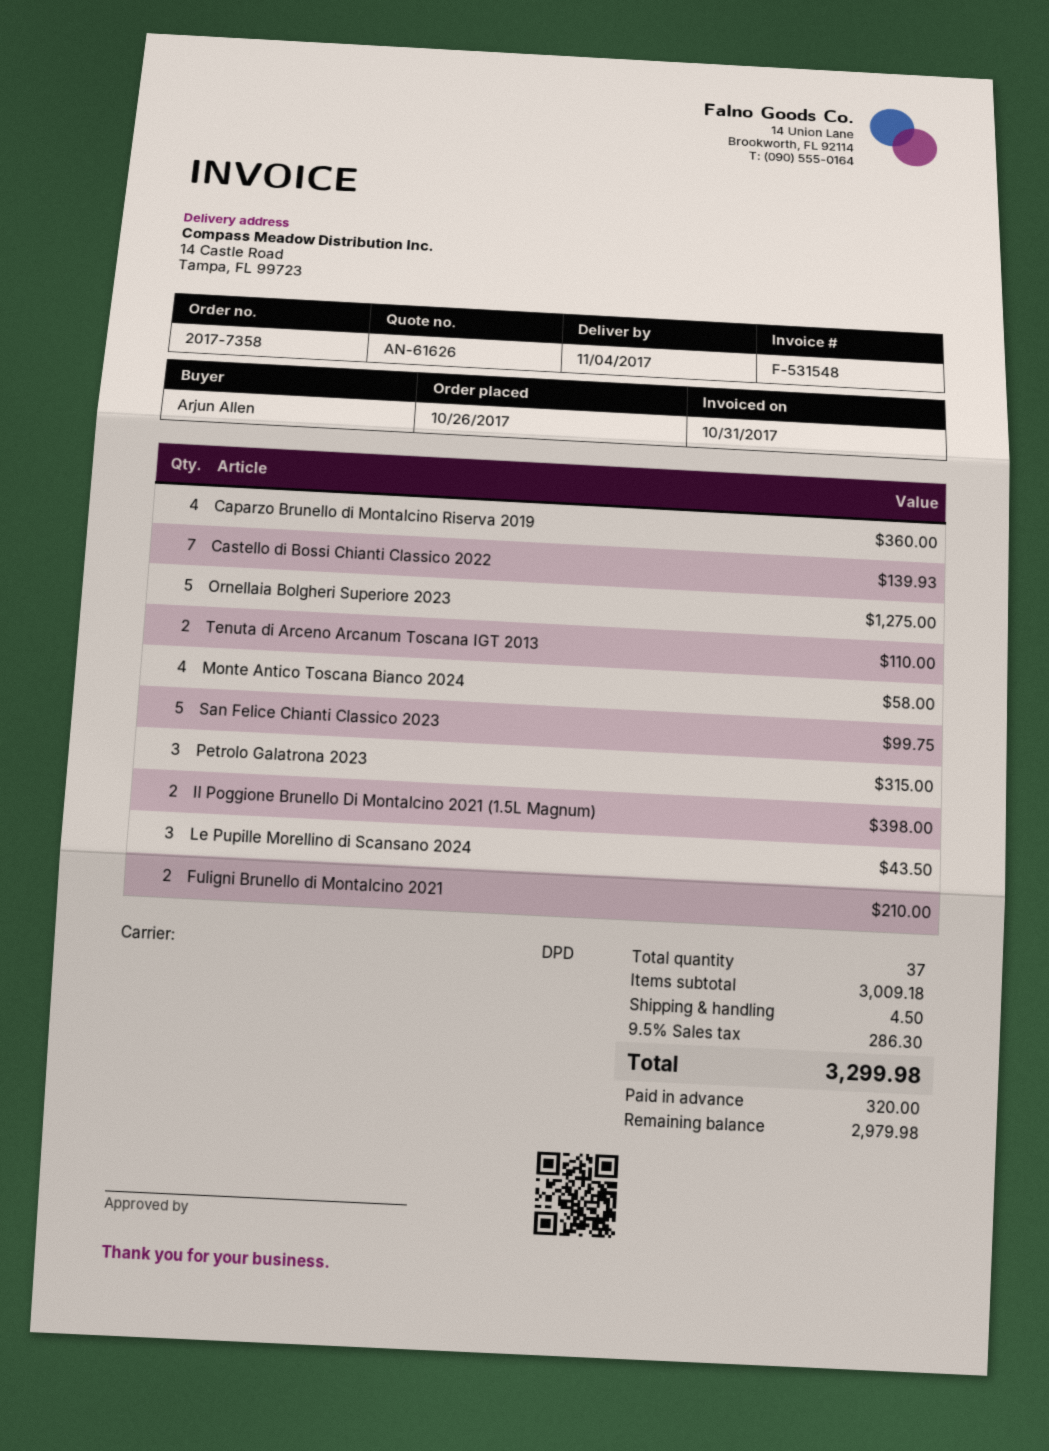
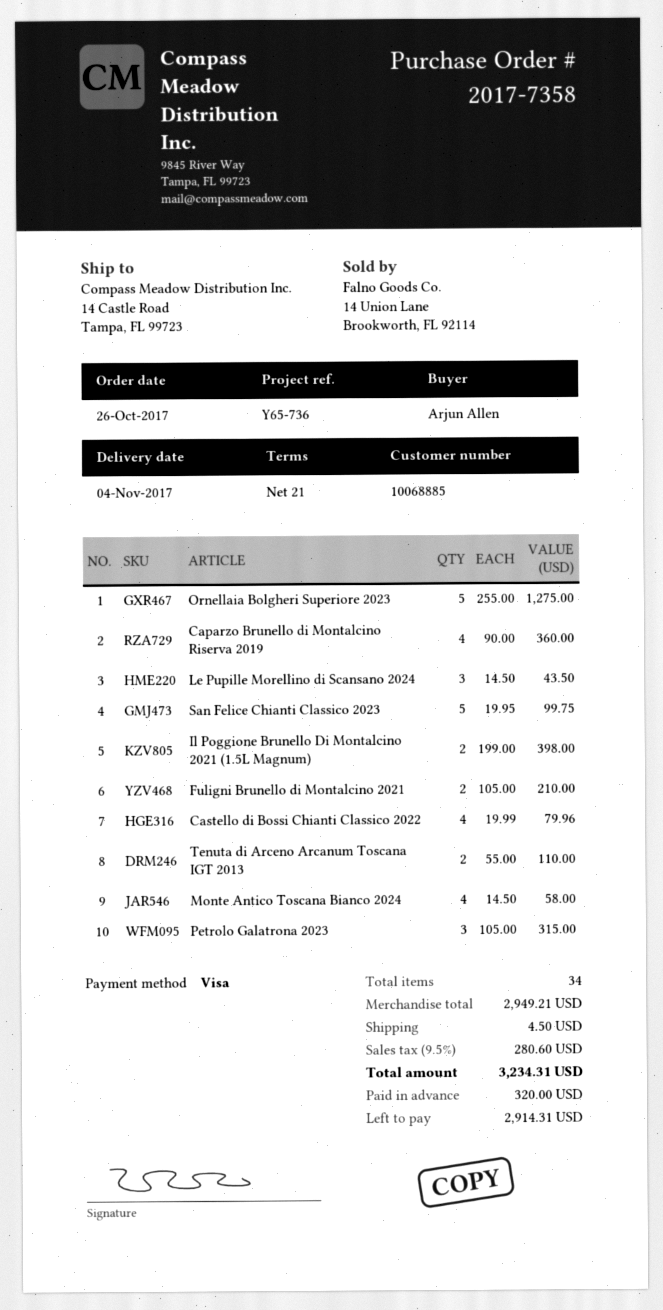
Castello di Bossi Chianti Classico 2022: 7 for 139.93 -> 4 for 79.96
total quantity: 37 -> 34
subtotal: 3009.18 -> 2949.21
tax: 9.5% = 286.30 -> 9.5% = 280.60
total: 3299.98 -> 3234.31
balance: 2979.98 -> 2914.31

